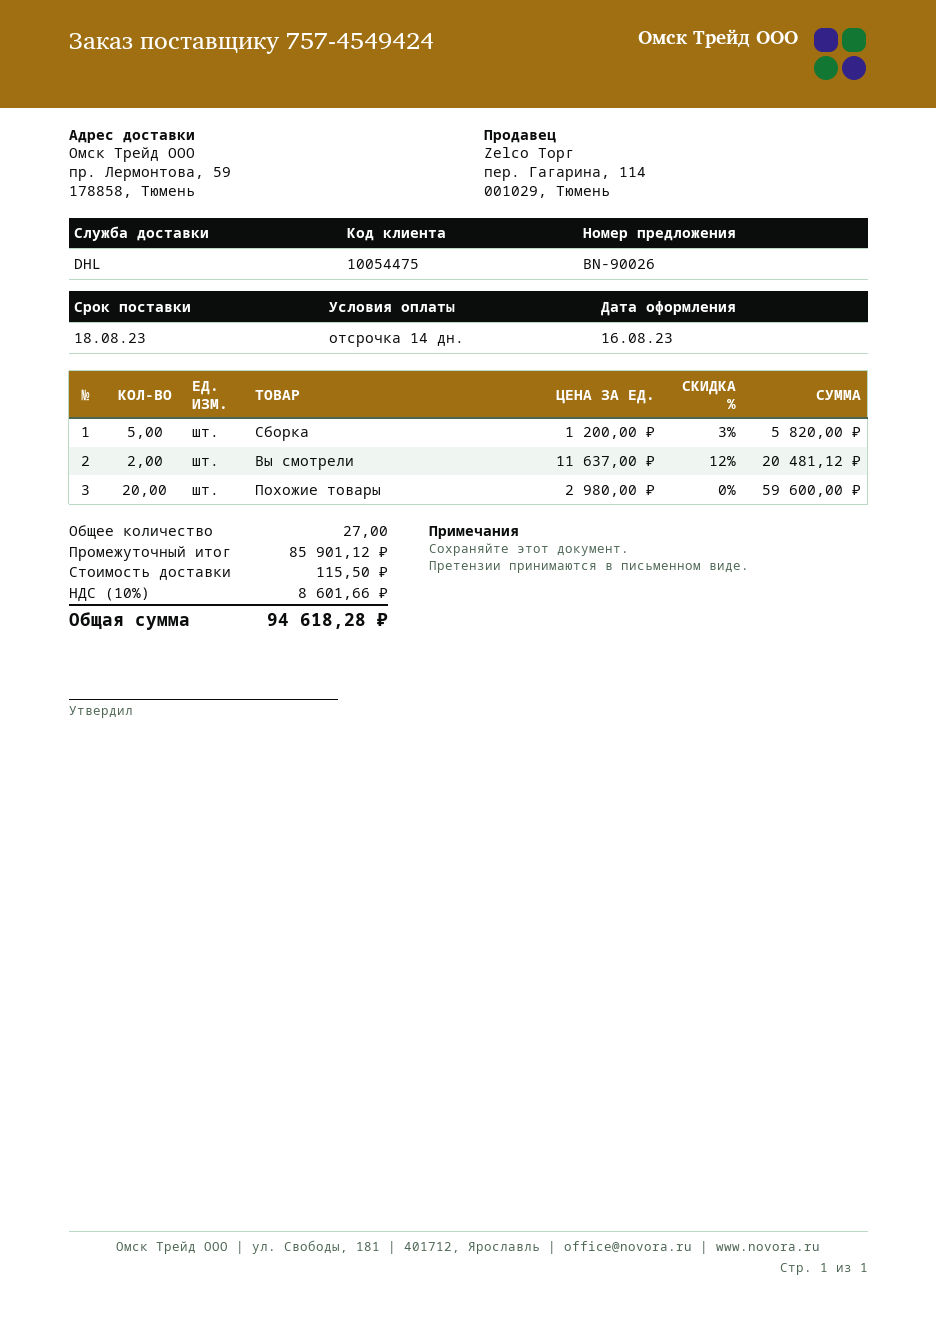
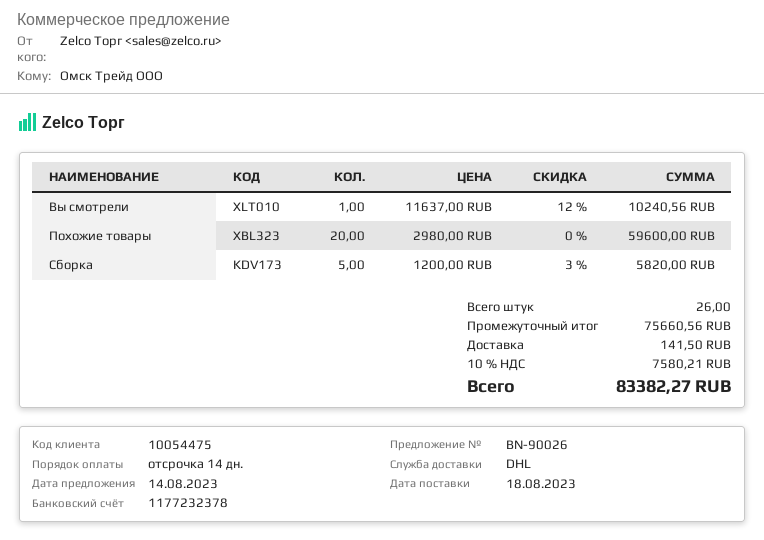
Вы смотрели: 2 x 11637.00 - 12% = 20481.12 -> 1 x 11637.00 - 12% = 10240.56
total quantity: 27 -> 26
subtotal: 85901.12 -> 75660.56
shipping: 115.50 -> 141.50
tax: 10% = 8601.66 -> 10% = 7580.21
total: 94618.28 -> 83382.27

